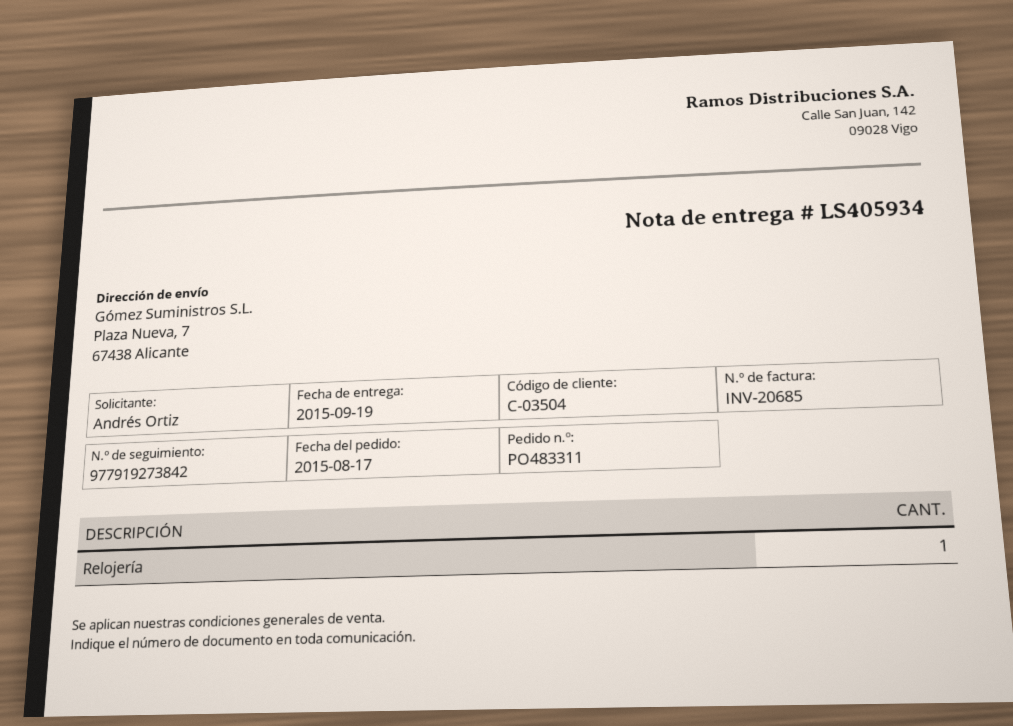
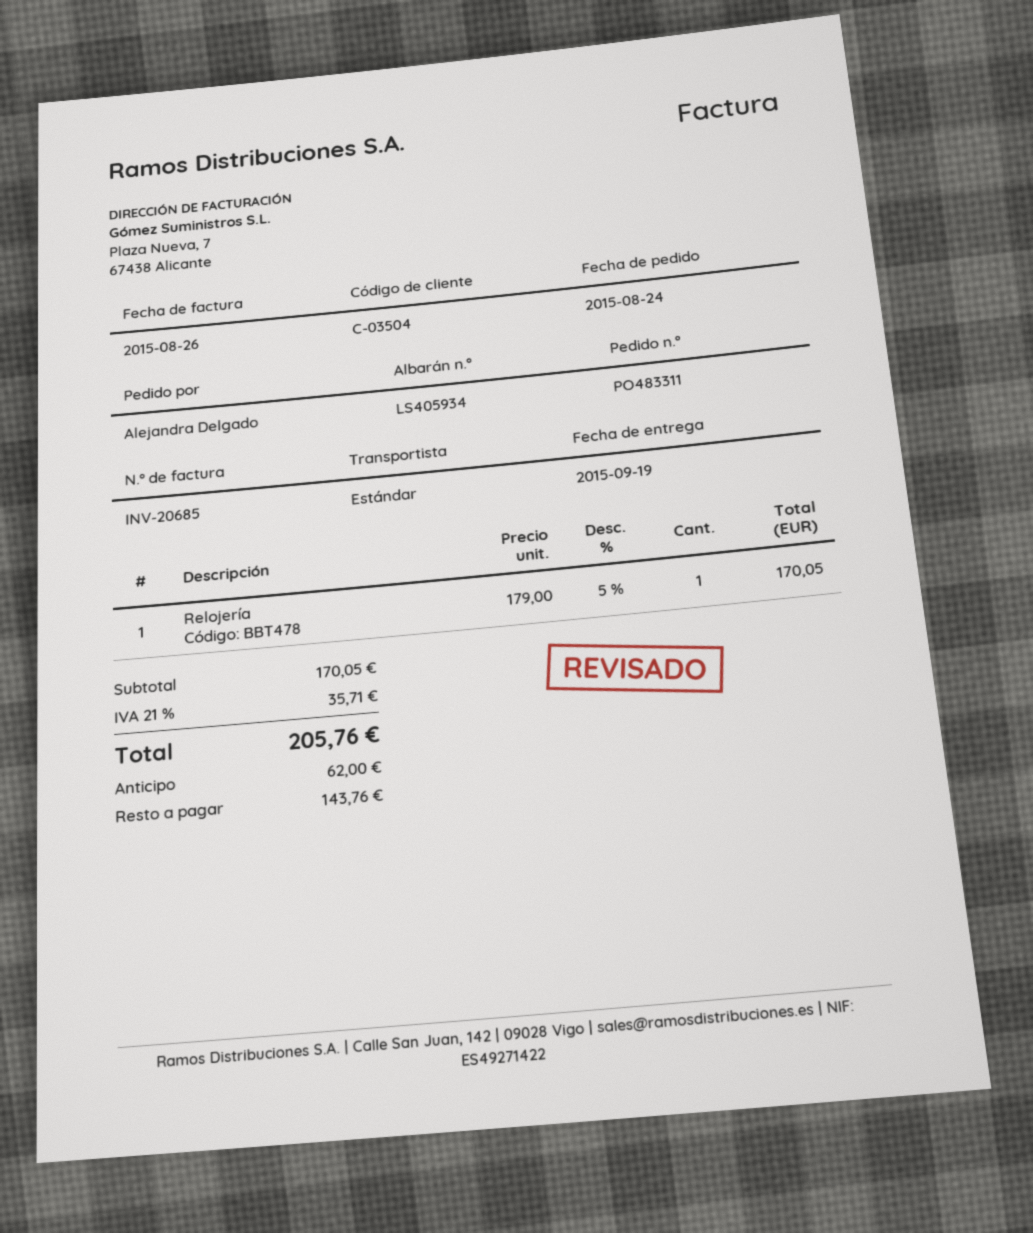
order date: 2015-08-17 -> 2015-08-24
ordered by: Andrés Ortiz -> Alejandra Delgado

